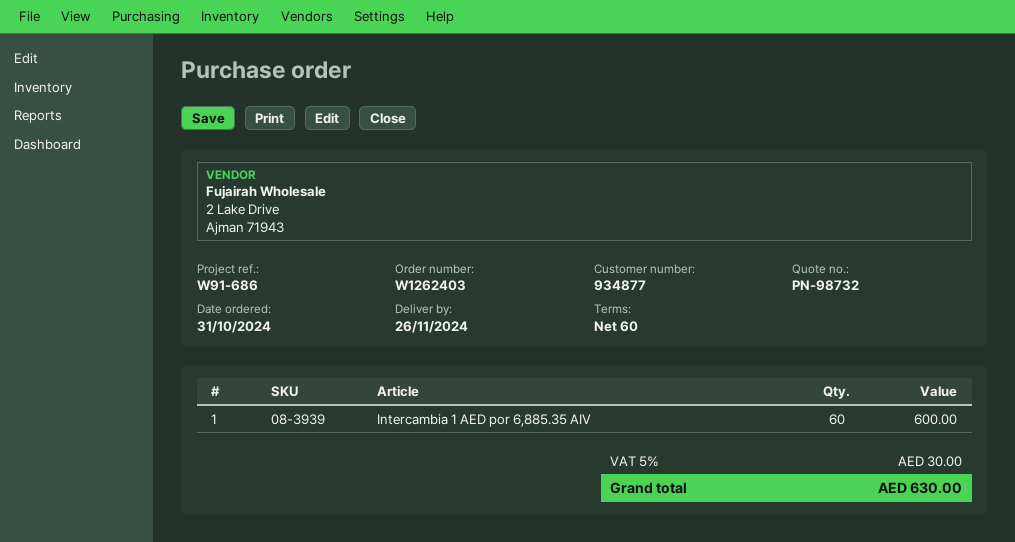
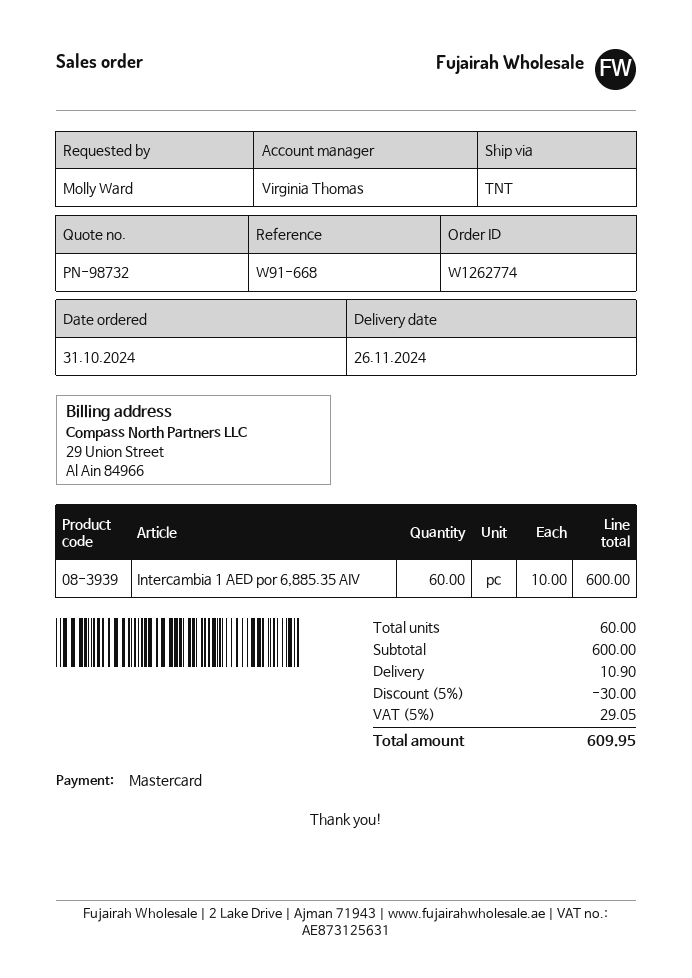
order number: W1262403 -> W1262774
reference: W91-686 -> W91-668
discount: none -> 5% = 30.00
shipping: none -> 10.90
tax: 5% = 30.00 -> 5% = 29.05
total: 630.00 -> 609.95

